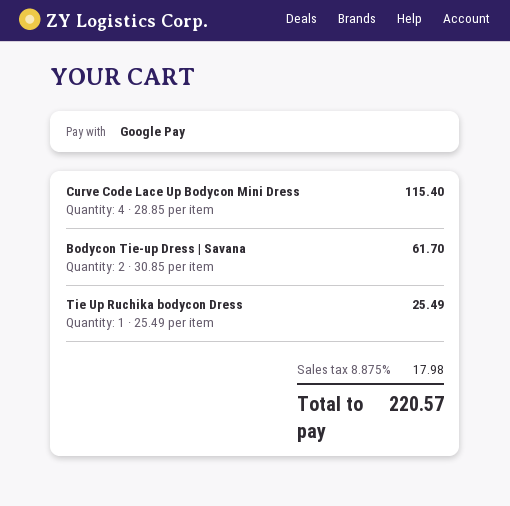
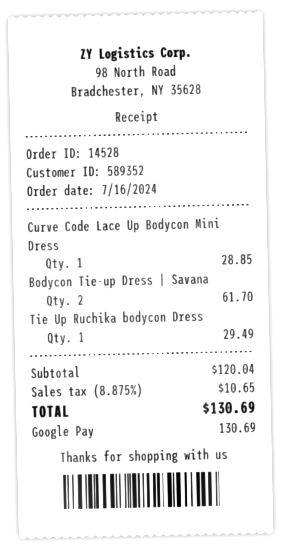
Curve Code Lace Up Bodycon Mini Dress: 4 for 115.40 -> 1 for 28.85
Tie Up Ruchika bodycon Dress: 1 for 25.49 -> 1 for 29.49
tax: 8.875% = 17.98 -> 8.875% = 10.65
total: 220.57 -> 130.69

